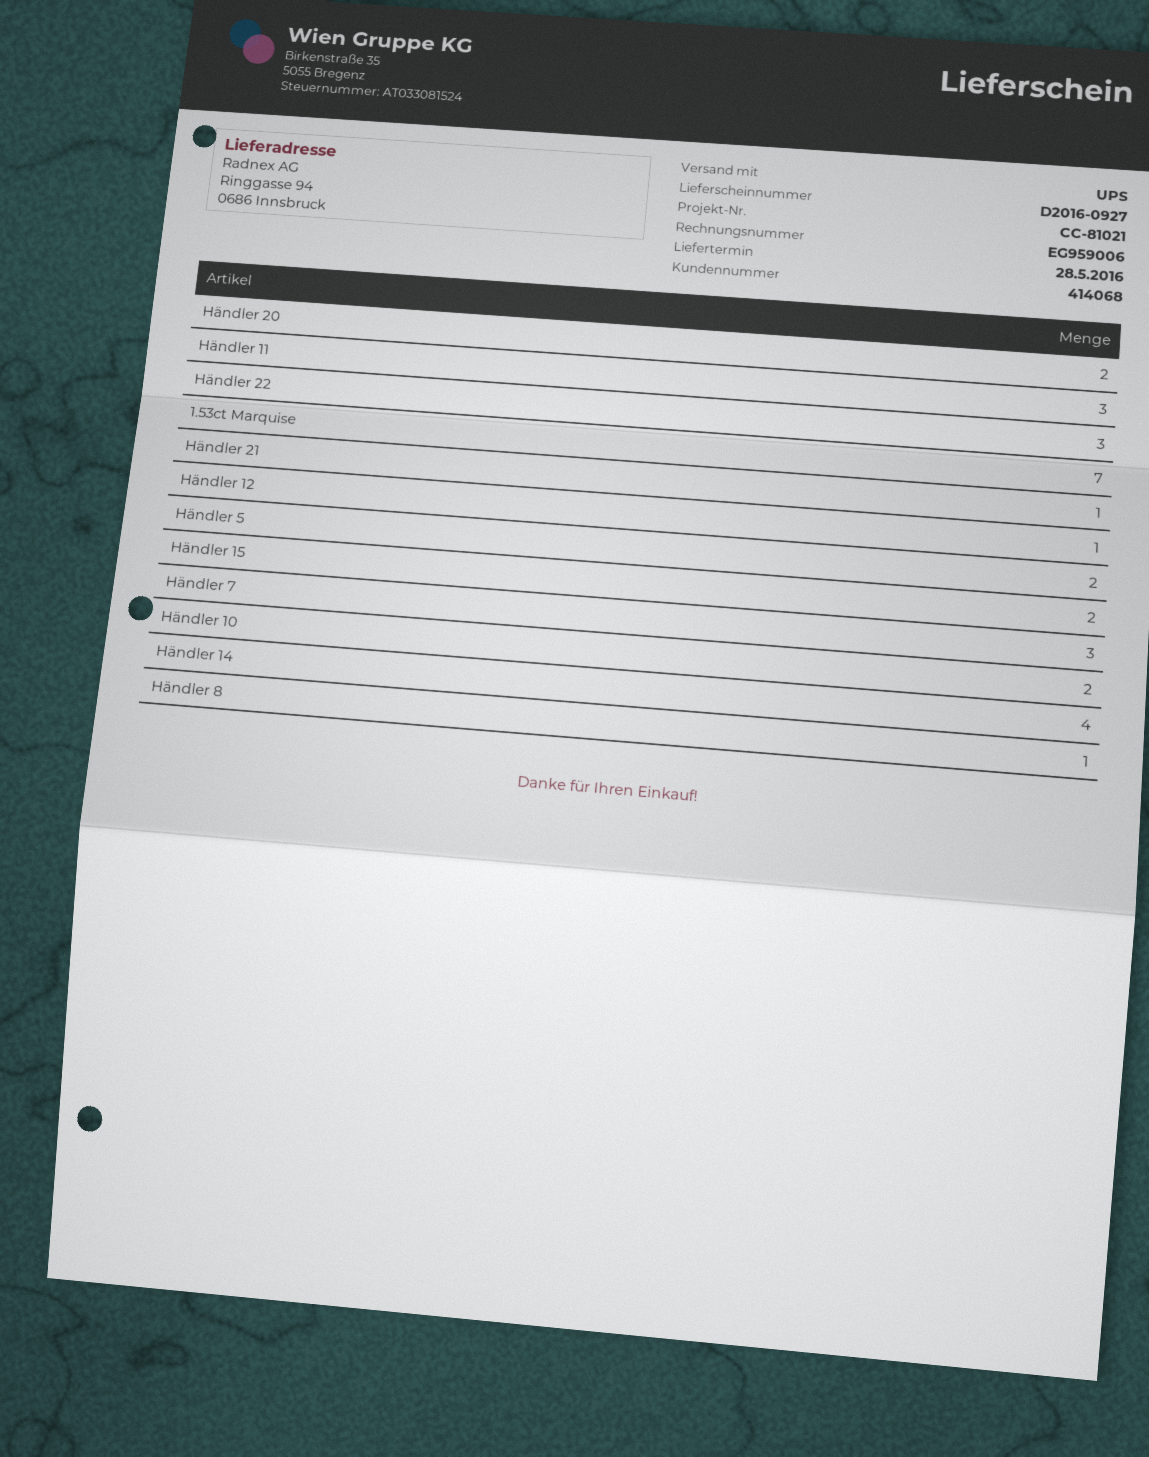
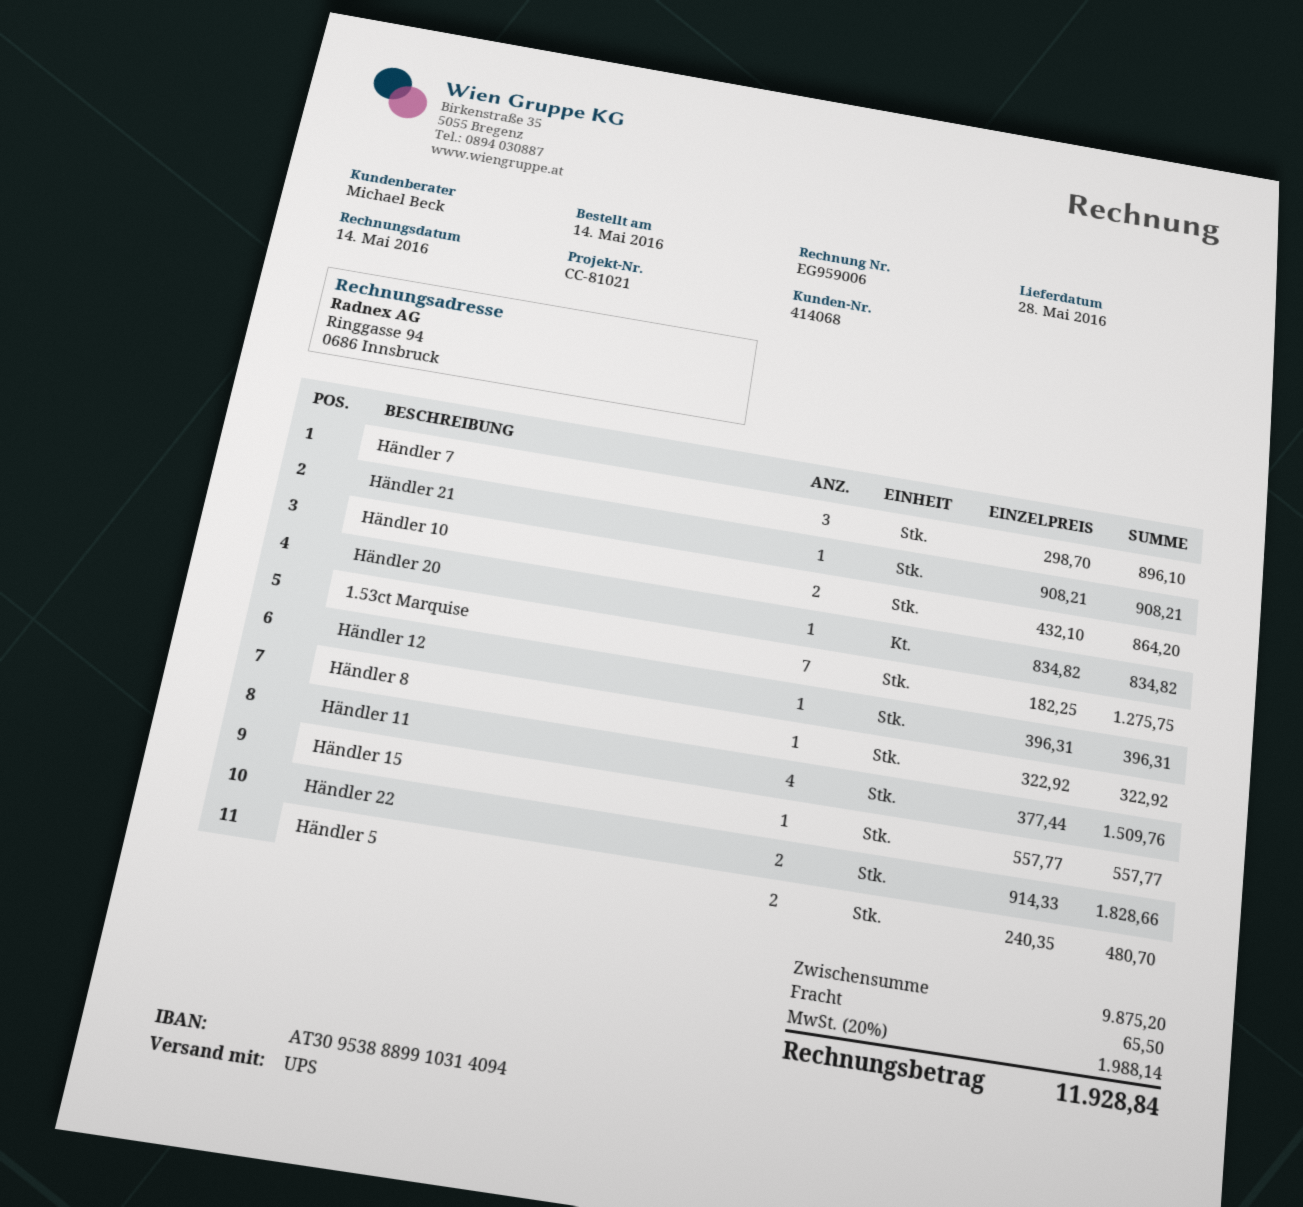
Händler 20: 2 -> 1
Händler 11: 3 -> 4
Händler 22: 3 -> 2
Händler 15: 2 -> 1
Händler 14: 4 -> none

